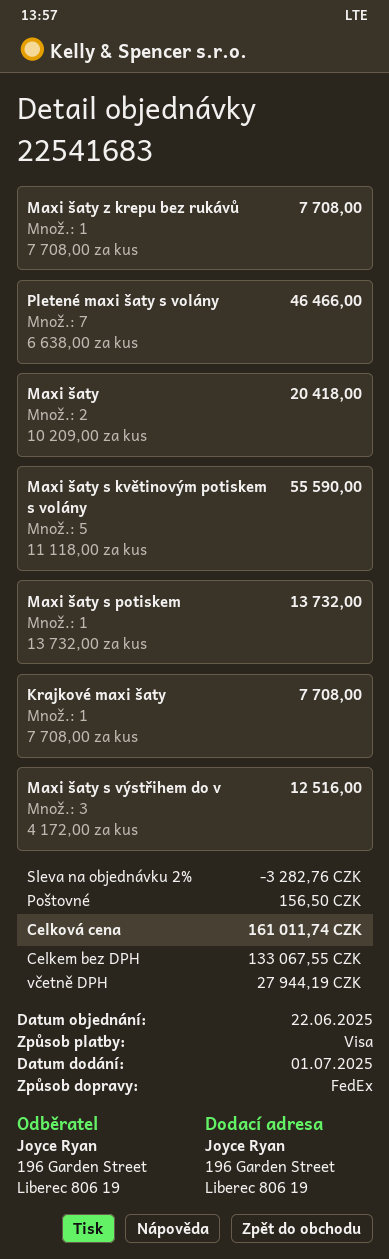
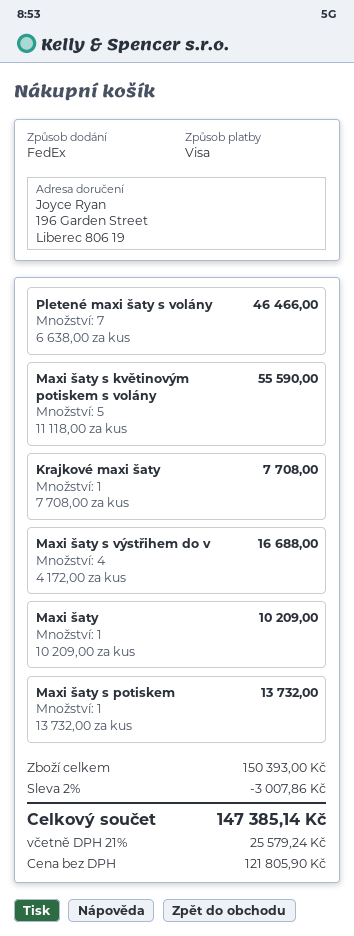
Maxi šaty z krepu bez rukávů: 1 x 7708.00 = 7708.00 -> none
Maxi šaty: 2 x 10209.00 = 20418.00 -> 1 x 10209.00 = 10209.00
Maxi šaty s výstřihem do v: 3 x 4172.00 = 12516.00 -> 4 x 4172.00 = 16688.00
discount: 2% = 3282.76 -> 2% = 3007.86
shipping: 156.50 -> none
net: 133067.55 -> 121805.90
tax: 27944.19 -> 25579.24
total: 161011.74 -> 147385.14

